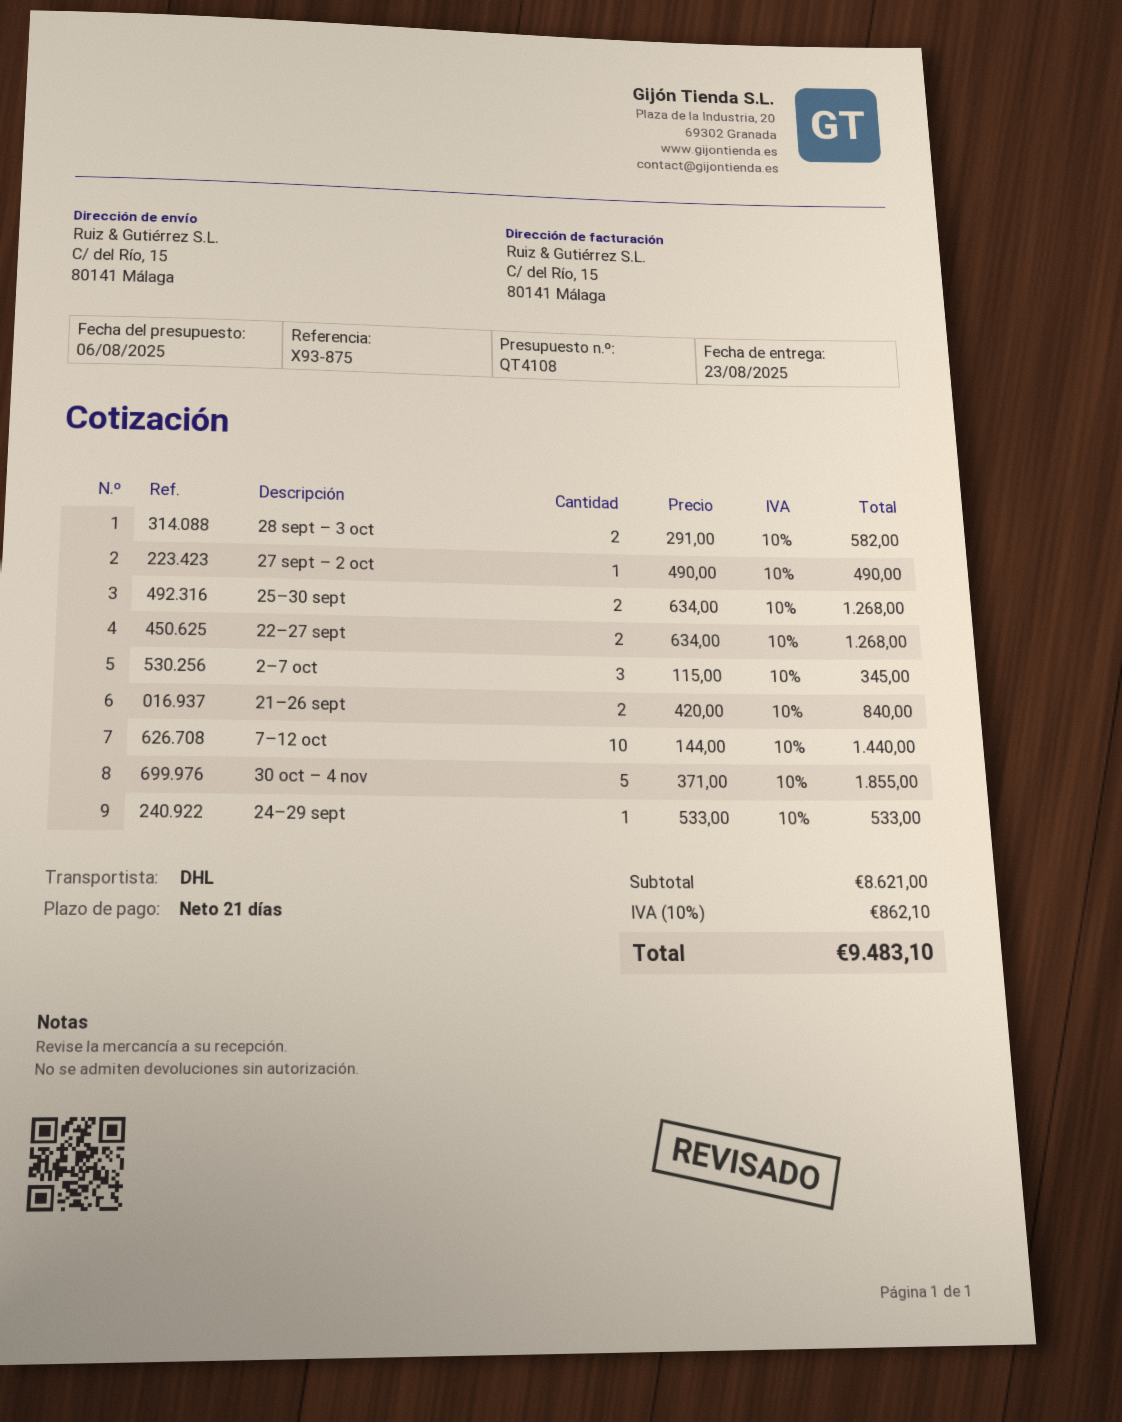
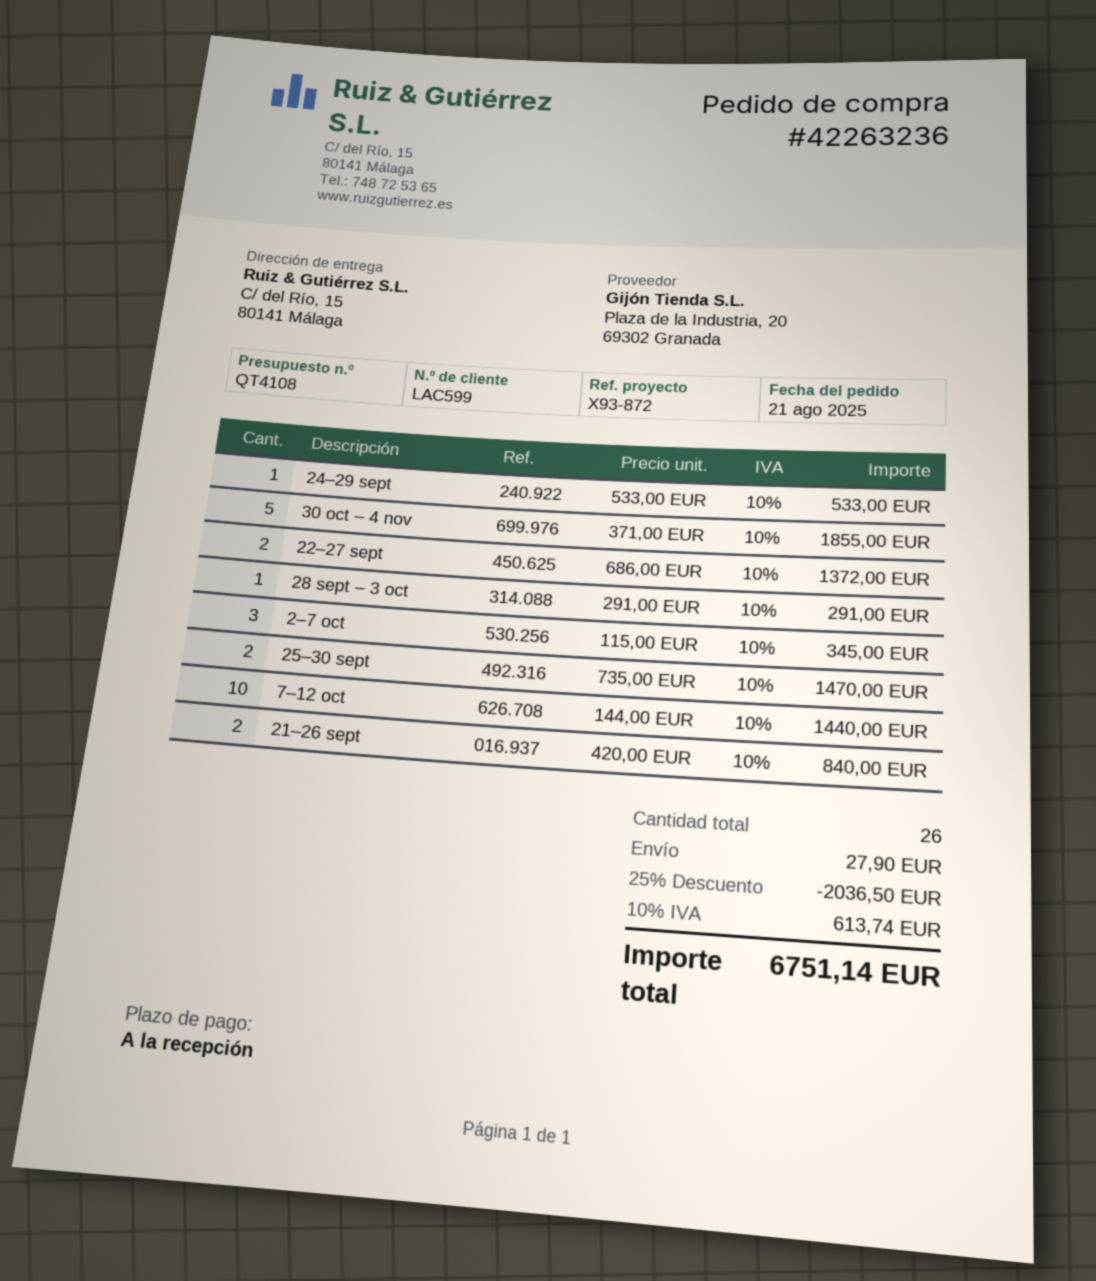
payment terms: 21 days -> on receipt
reference: X93-875 -> X93-872
28 sept – 3 oct: 2 x 291.00 = 582.00 -> 1 x 291.00 = 291.00
27 sept – 2 oct: 1 x 490.00 = 490.00 -> none
25–30 sept: 2 x 634.00 = 1268.00 -> 2 x 735.00 = 1470.00
22–27 sept: 2 x 634.00 = 1268.00 -> 2 x 686.00 = 1372.00
discount: none -> 25% = 2036.50
shipping: none -> 27.90
tax: 10% = 862.10 -> 10% = 613.74
total: 9483.10 -> 6751.14

